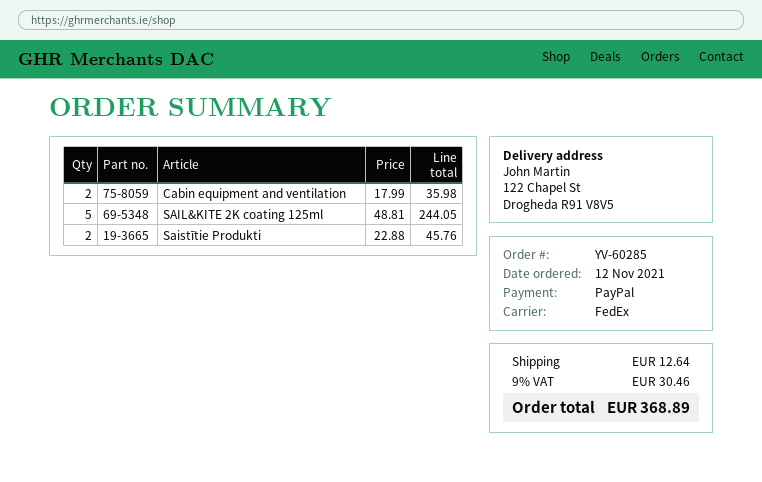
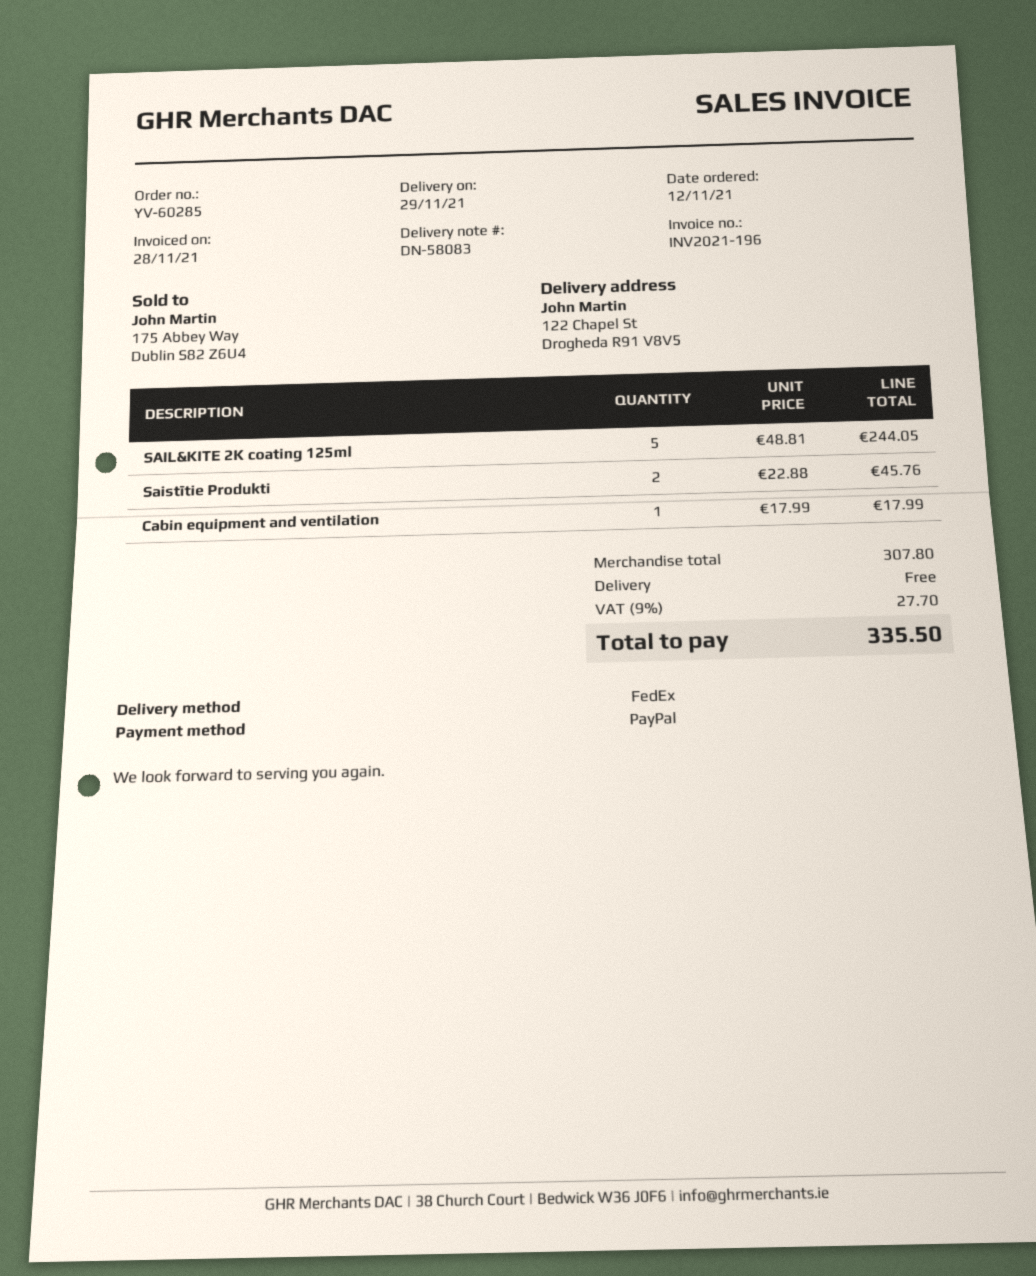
Cabin equipment and ventilation: 2 x 17.99 = 35.98 -> 1 x 17.99 = 17.99
shipping: 12.64 -> 0.00
tax: 9% = 30.46 -> 9% = 27.70
total: 368.89 -> 335.50

